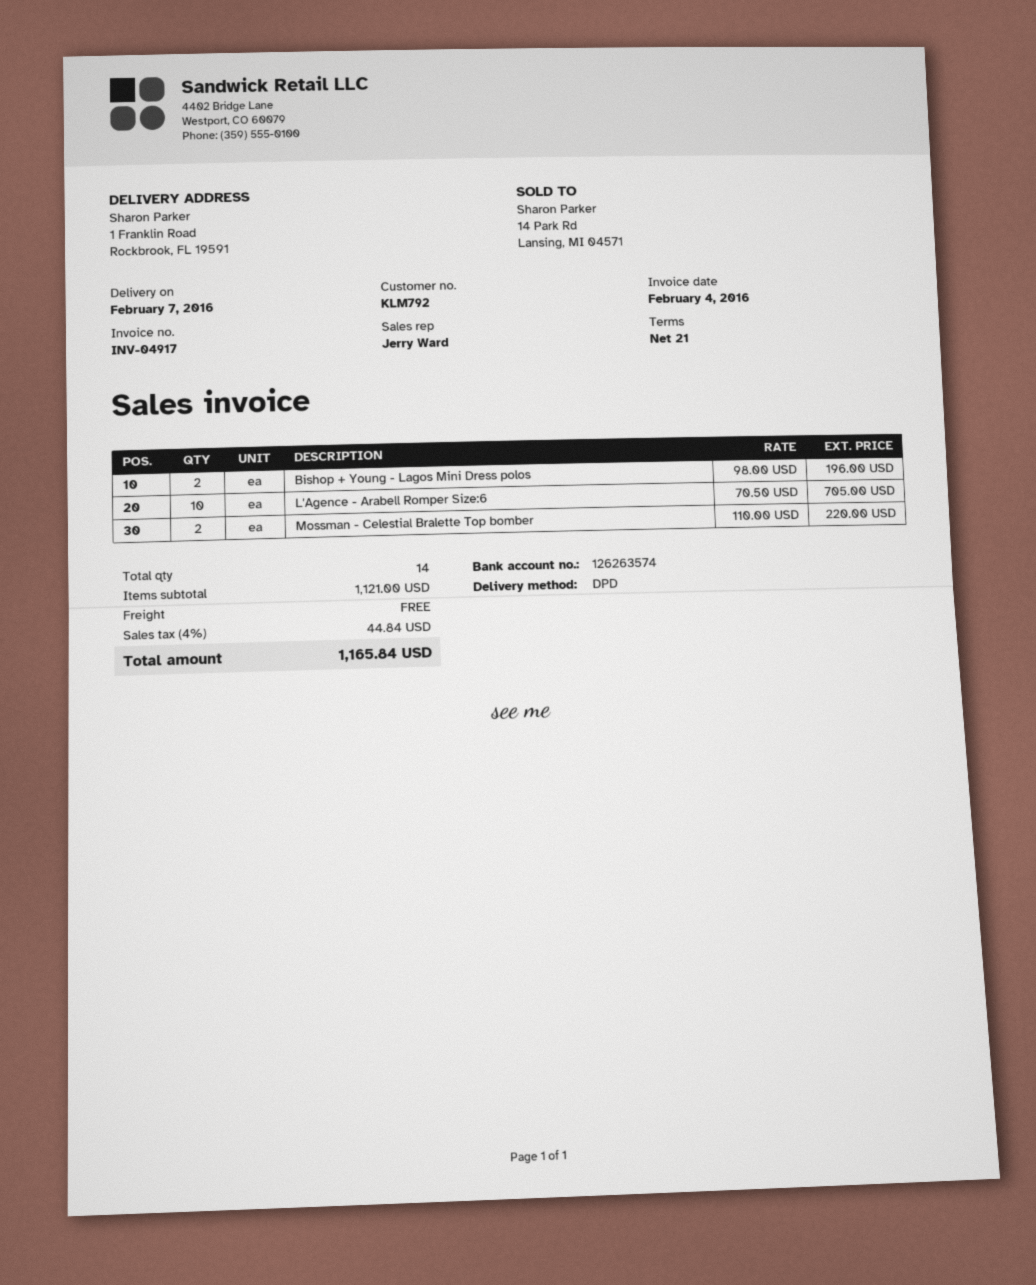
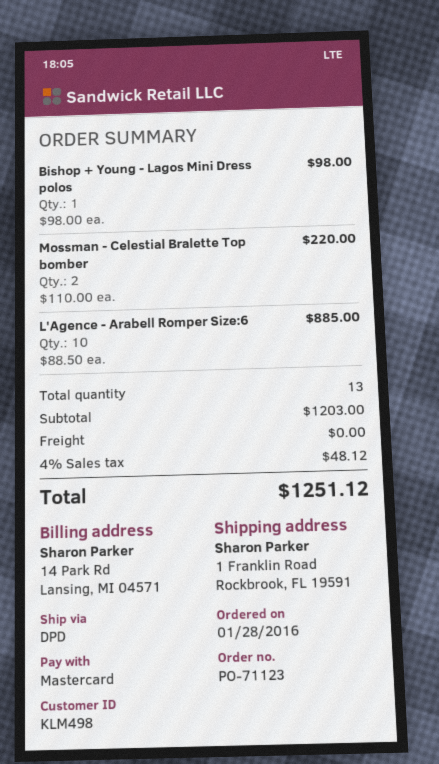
customer number: KLM792 -> KLM498
Bishop + Young - Lagos Mini Dress polos: 2 x 98.00 = 196.00 -> 1 x 98.00 = 98.00
L'Agence - Arabell Romper Size:6: 10 x 70.50 = 705.00 -> 10 x 88.50 = 885.00
total quantity: 14 -> 13
subtotal: 1121.00 -> 1203.00
tax: 4% = 44.84 -> 4% = 48.12
total: 1165.84 -> 1251.12

